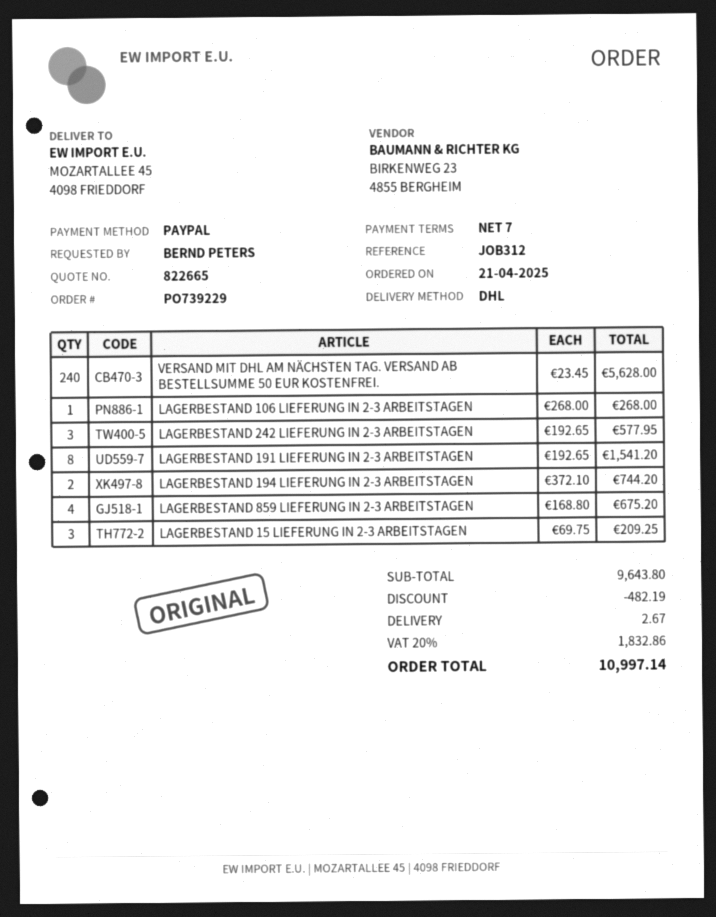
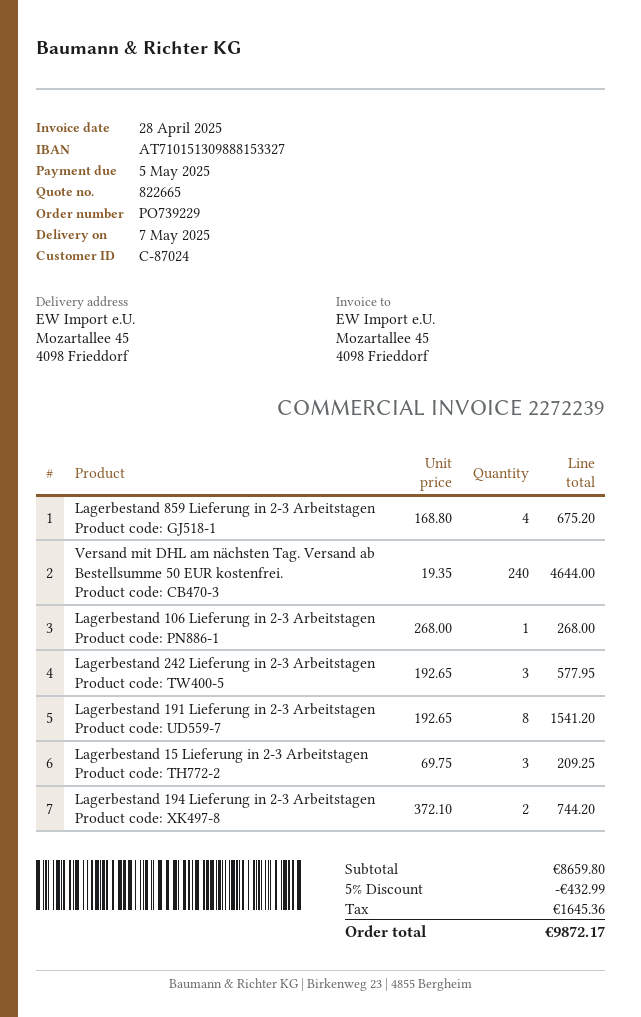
VERSAND MIT DHL AM NÄCHSTEN TAG. VERSAND AB BESTELLSUMME 50 EUR KOSTENFREI.: 240 x 23.45 = 5628.00 -> 240 x 19.35 = 4644.00
subtotal: 9643.80 -> 8659.80
discount: 482.19 -> 432.99
shipping: 2.67 -> none
tax: 1832.86 -> 1645.36
total: 10997.14 -> 9872.17

